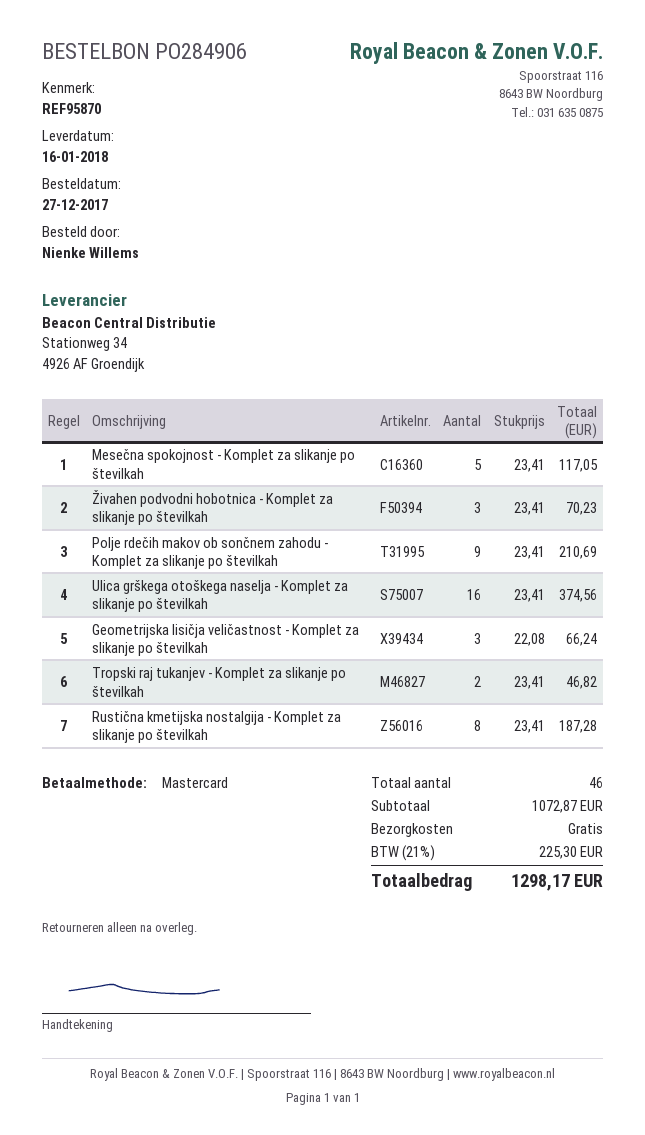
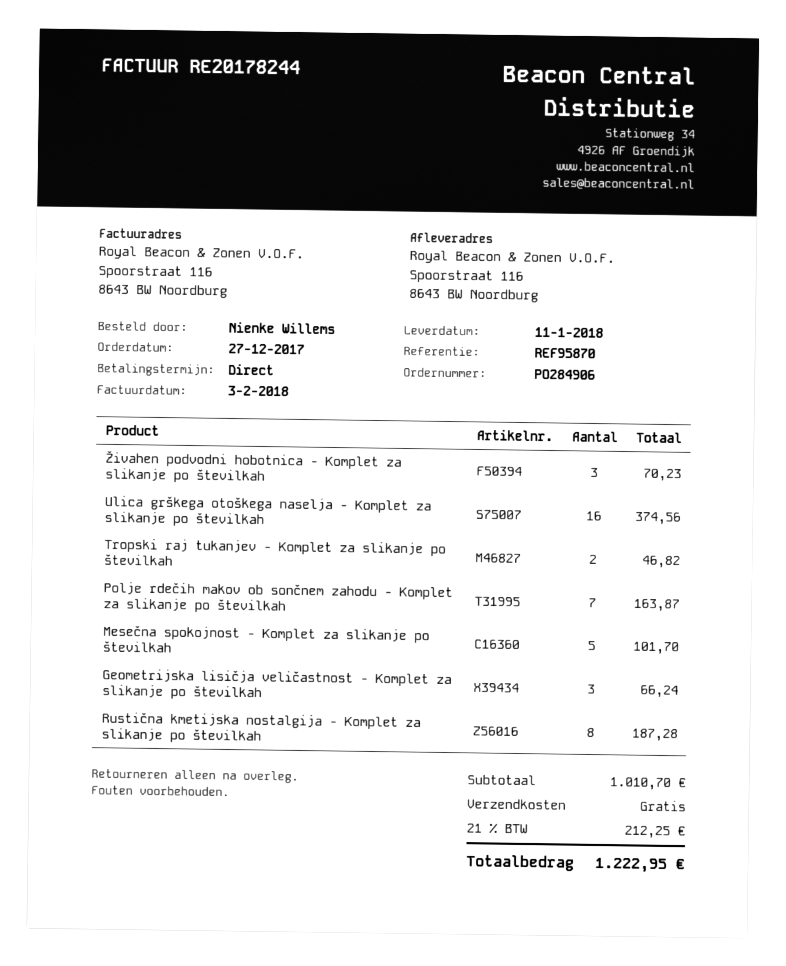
delivery date: 2018-01-16 -> 2018-01-11
Mesečna spokojnost - Komplet za slikanje po številkah: 5 for 117.05 -> 5 for 101.70
Polje rdečih makov ob sončnem zahodu - Komplet za slikanje po številkah: 9 for 210.69 -> 7 for 163.87
subtotal: 1072.87 -> 1010.70
tax: 21% = 225.30 -> 21% = 212.25
total: 1298.17 -> 1222.95

